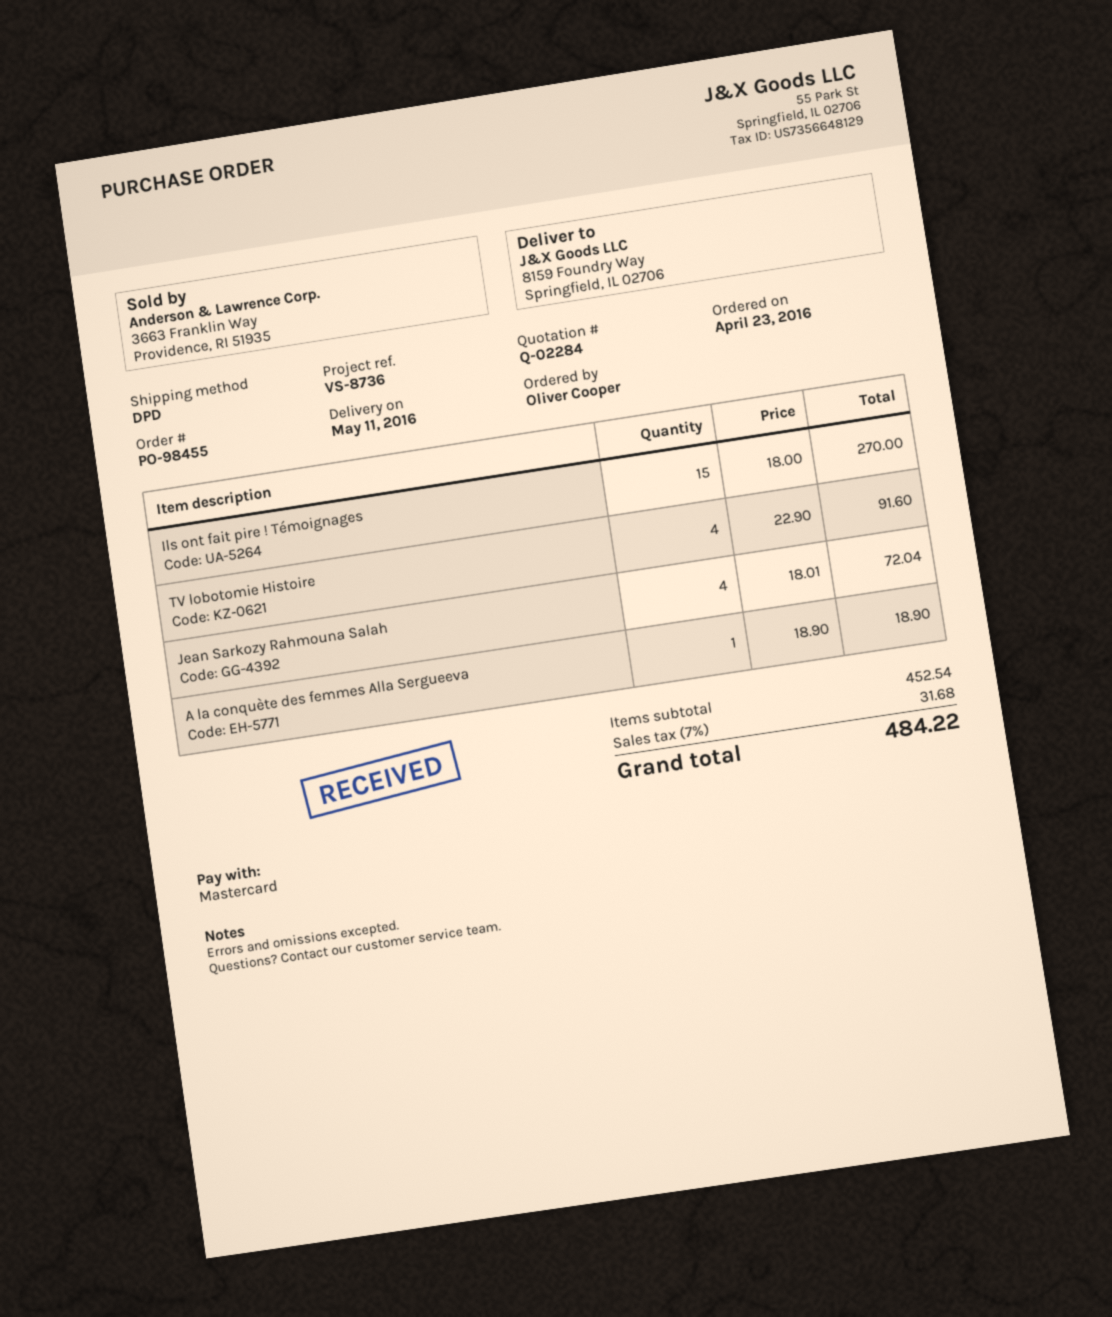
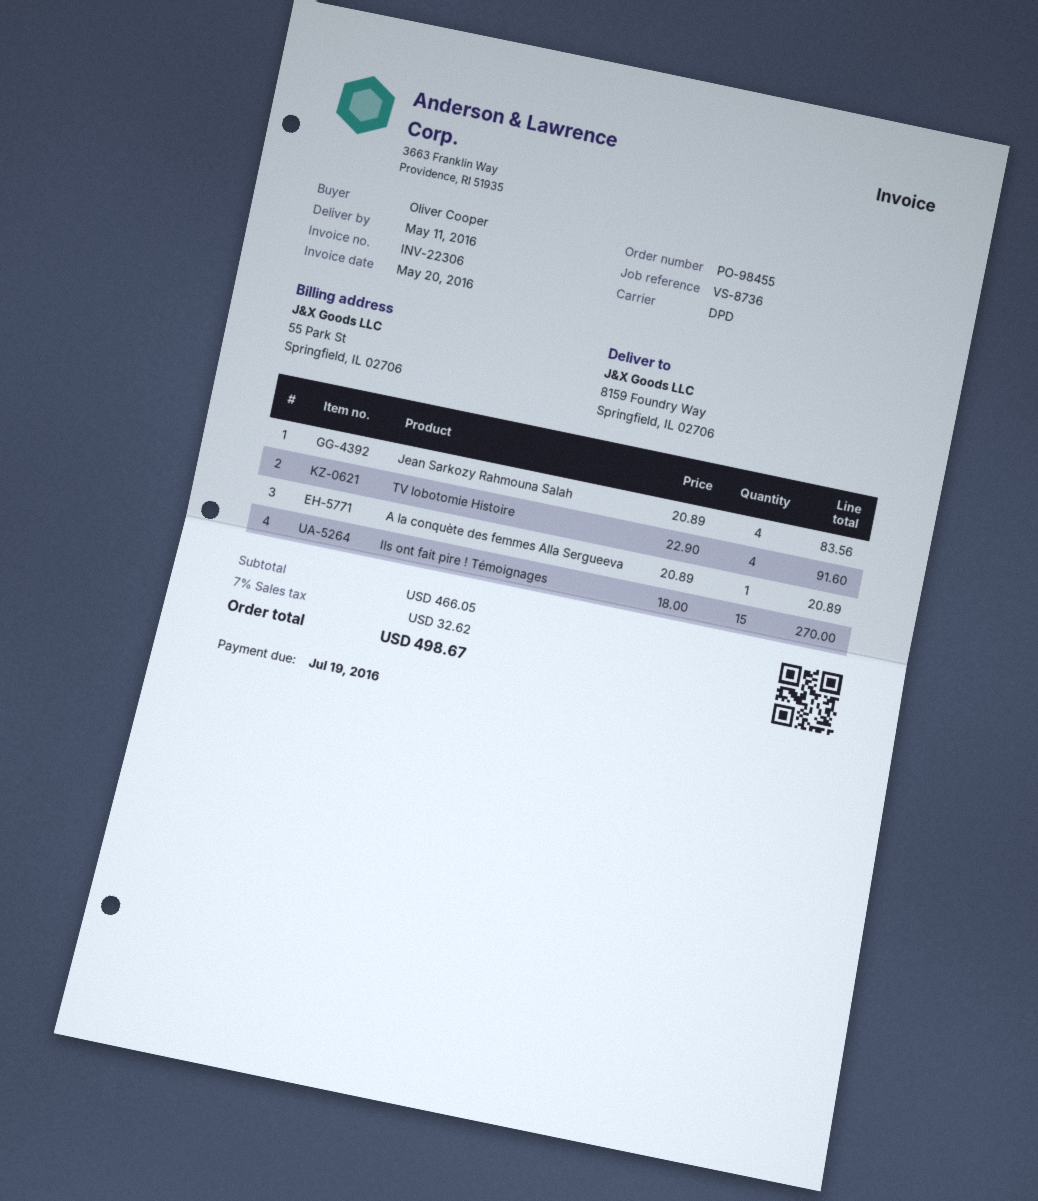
Jean Sarkozy Rahmouna Salah: 4 x 18.01 = 72.04 -> 4 x 20.89 = 83.56
A la conquète des femmes Alla Sergueeva: 1 x 18.90 = 18.90 -> 1 x 20.89 = 20.89
subtotal: 452.54 -> 466.05
tax: 7% = 31.68 -> 7% = 32.62
total: 484.22 -> 498.67

